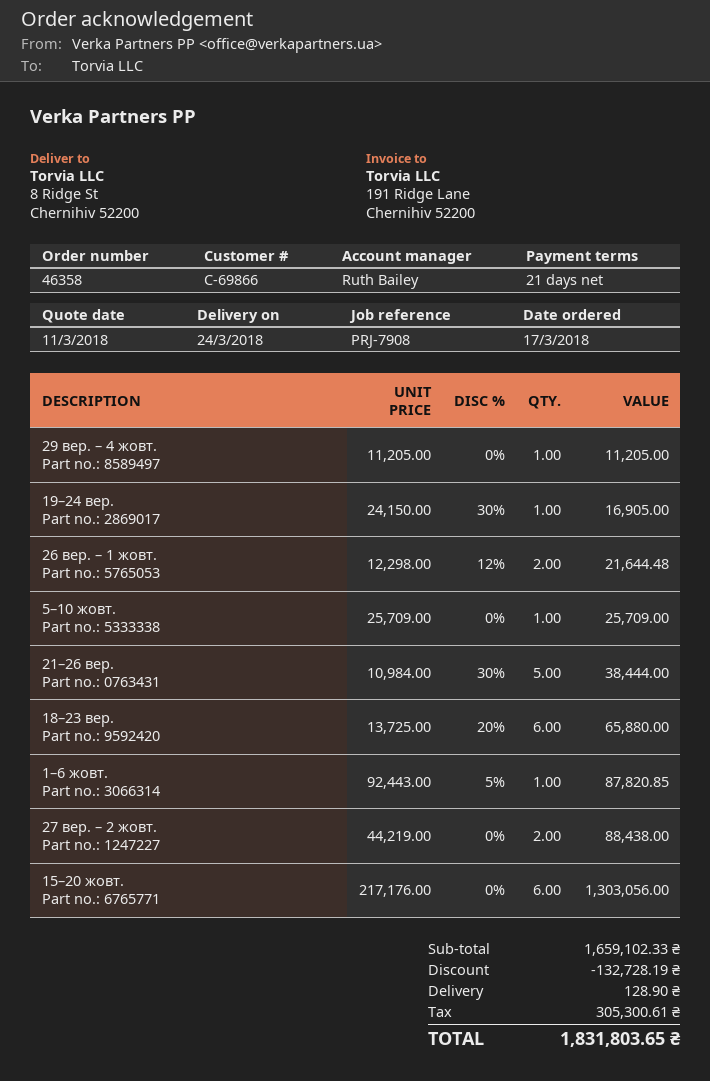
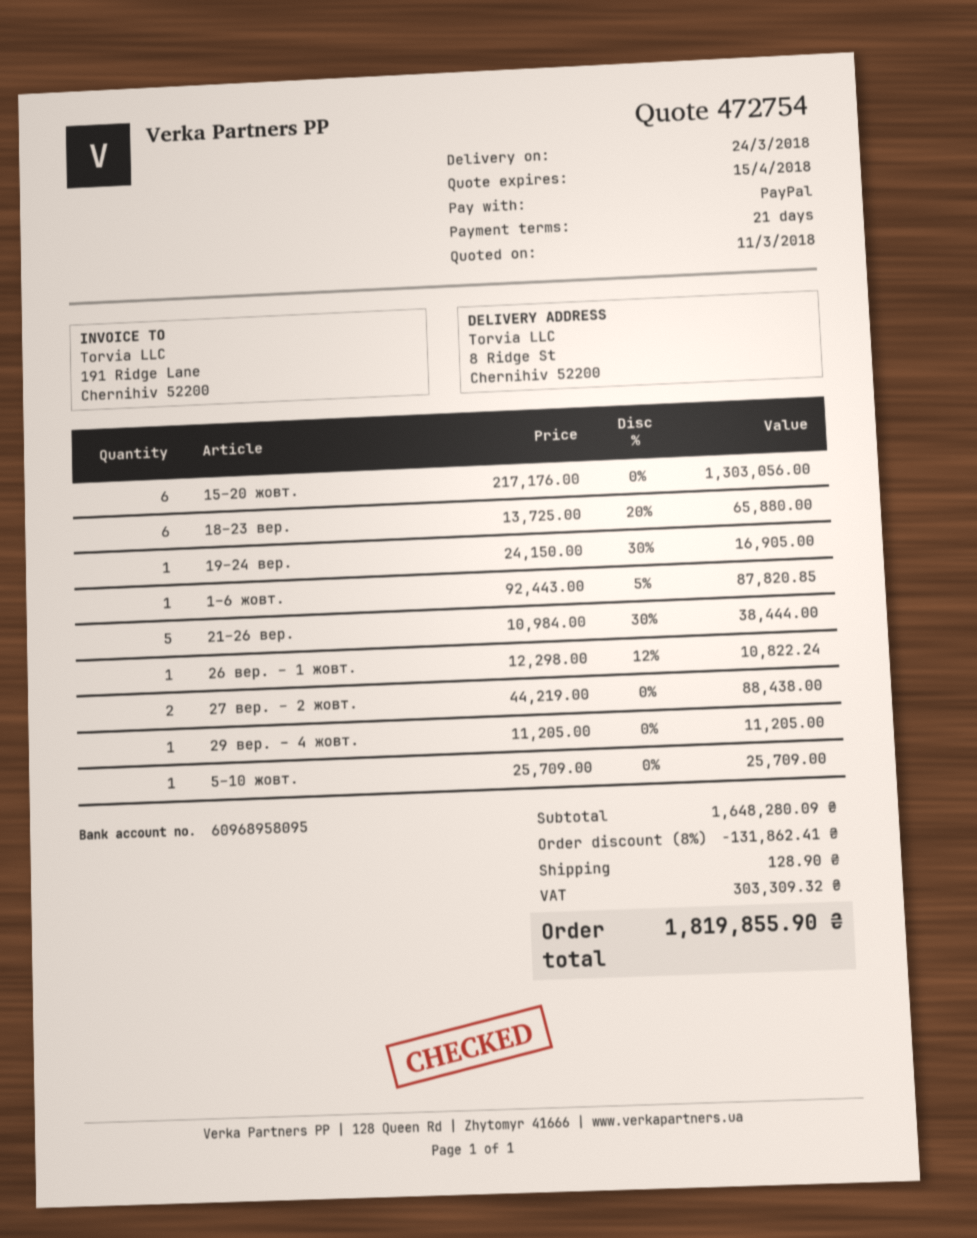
26 вер. – 1 жовт.: 2 x 12298.00 - 12% = 21644.48 -> 1 x 12298.00 - 12% = 10822.24
subtotal: 1659102.33 -> 1648280.09
discount: 132728.19 -> 131862.41
tax: 305300.61 -> 303309.32
total: 1831803.65 -> 1819855.90

